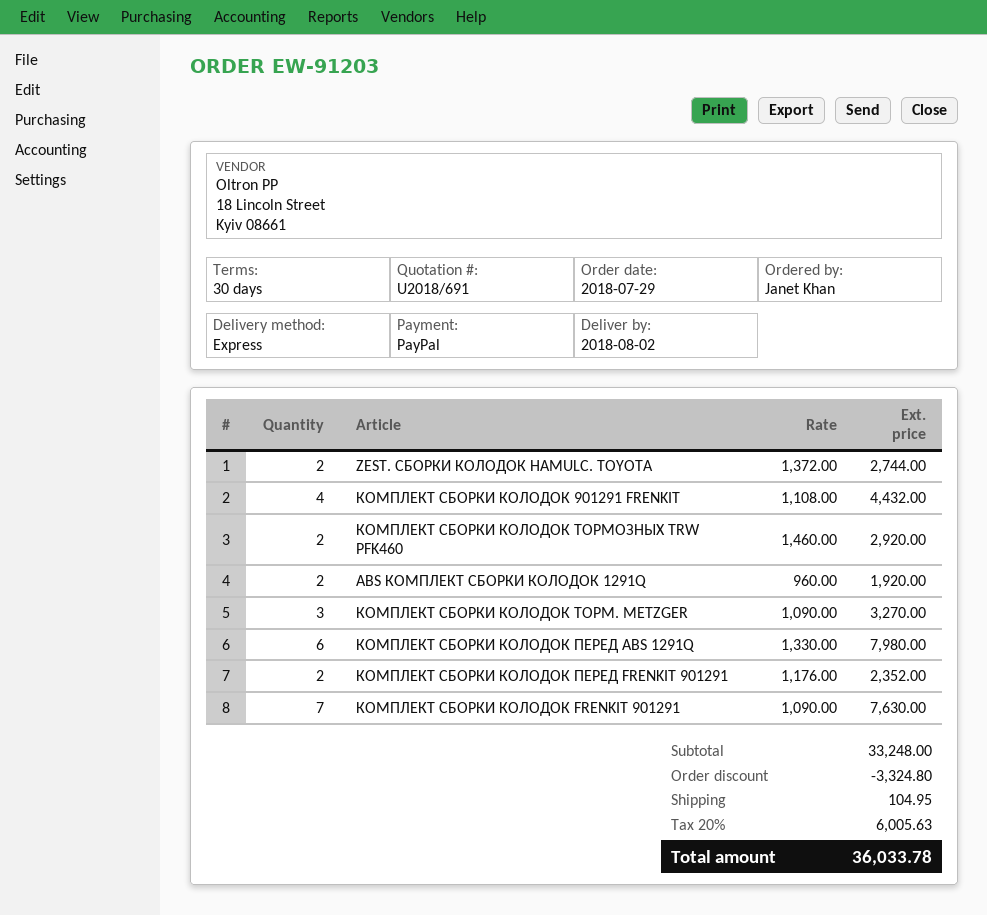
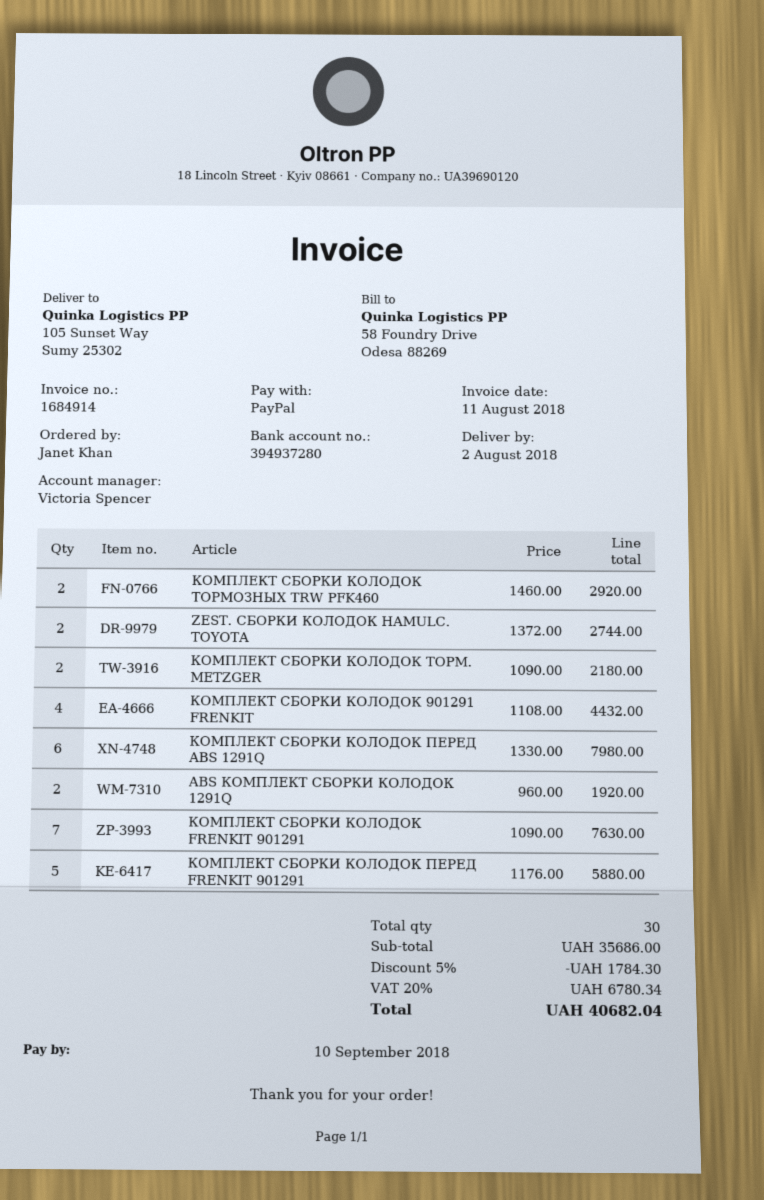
КОМПЛЕКТ СБОРКИ КОЛОДОК ТОРМ. METZGER: 3 x 1090.00 = 3270.00 -> 2 x 1090.00 = 2180.00
КОМПЛЕКТ СБОРКИ КОЛОДОК ПЕРЕД FRENKIT 901291: 2 x 1176.00 = 2352.00 -> 5 x 1176.00 = 5880.00
subtotal: 33248.00 -> 35686.00
discount: 3324.80 -> 1784.30
shipping: 104.95 -> none
tax: 20% = 6005.63 -> 20% = 6780.34
total: 36033.78 -> 40682.04

